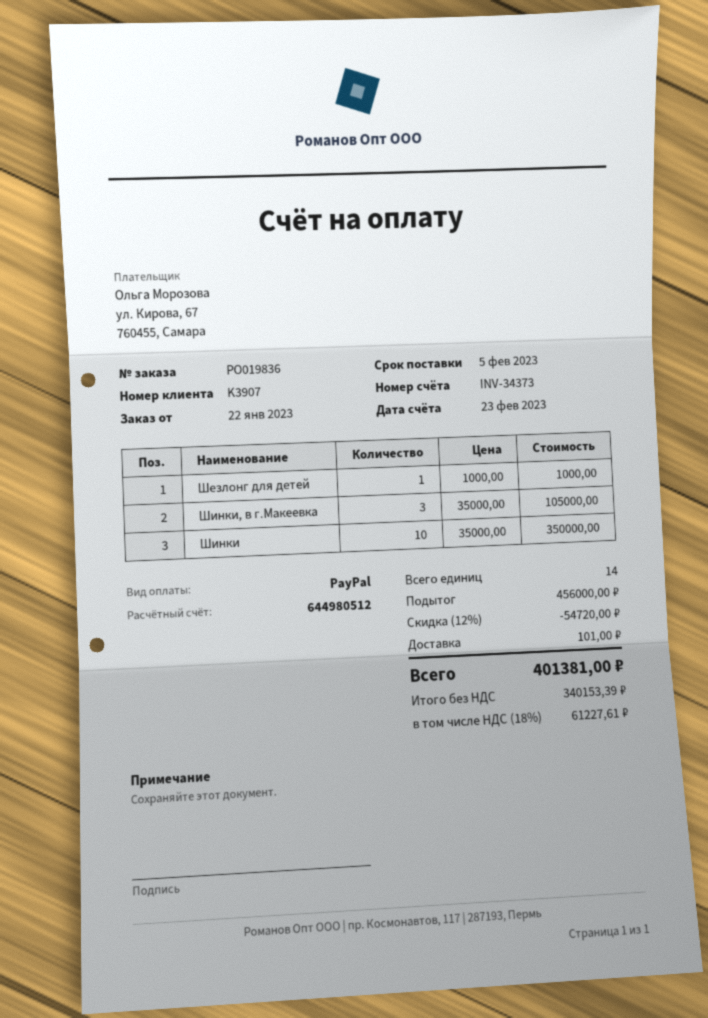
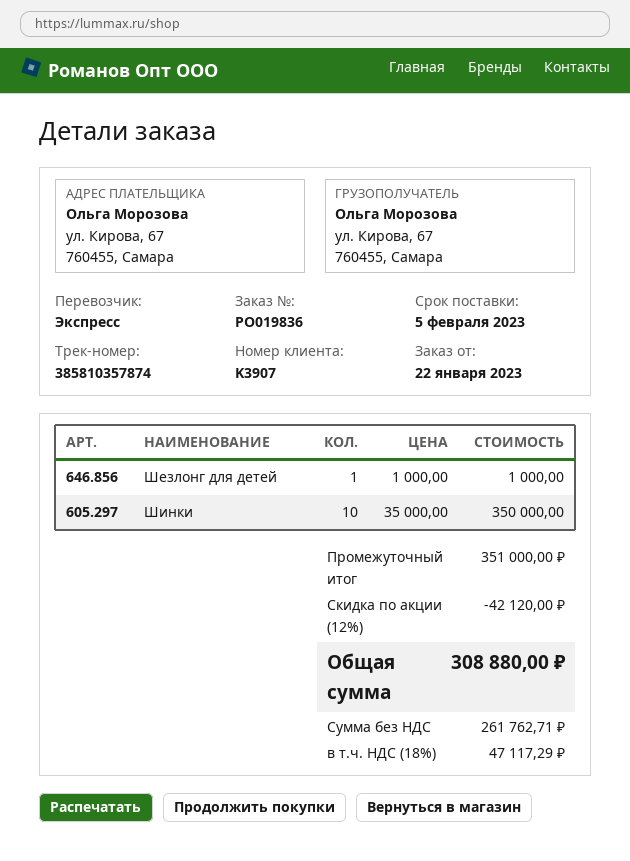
Шинки, в г.Макеевка: 3 x 35000.00 = 105000.00 -> none
subtotal: 456000.00 -> 351000.00
discount: 12% = 54720.00 -> 12% = 42120.00
shipping: 101.00 -> none
net: 340153.39 -> 261762.71
tax: 18% = 61227.61 -> 18% = 47117.29
total: 401381.00 -> 308880.00

